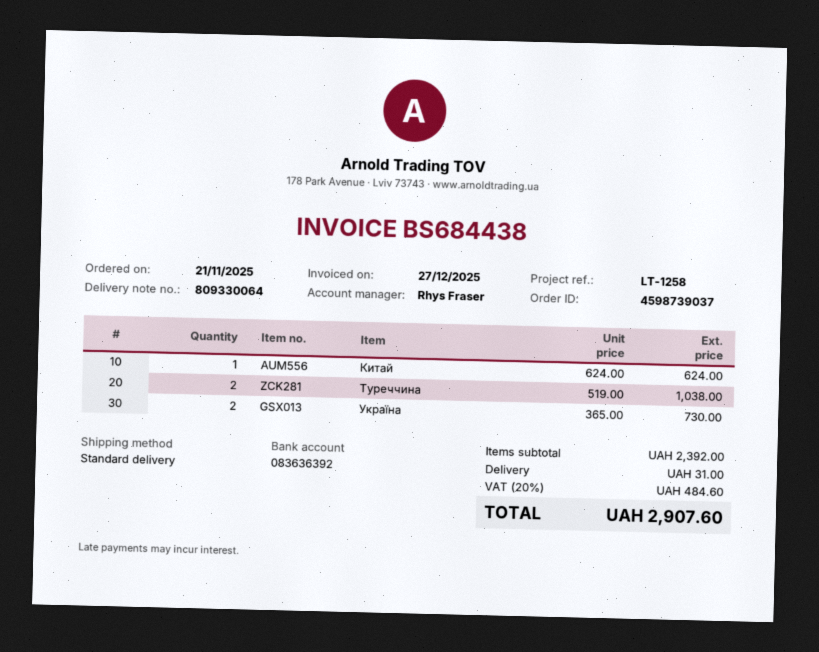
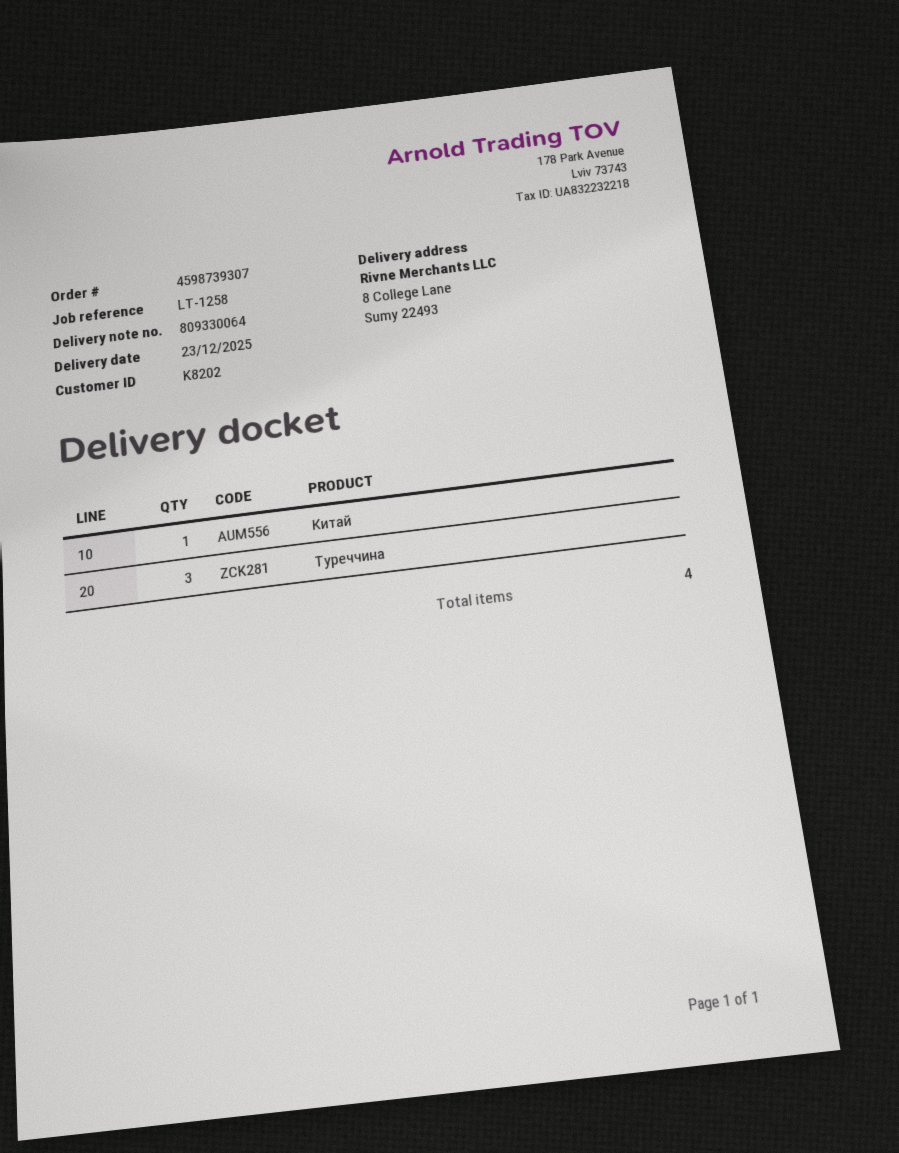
order number: 4598739037 -> 4598739307
Туреччина: 2 -> 3
Україна: 2 -> none

